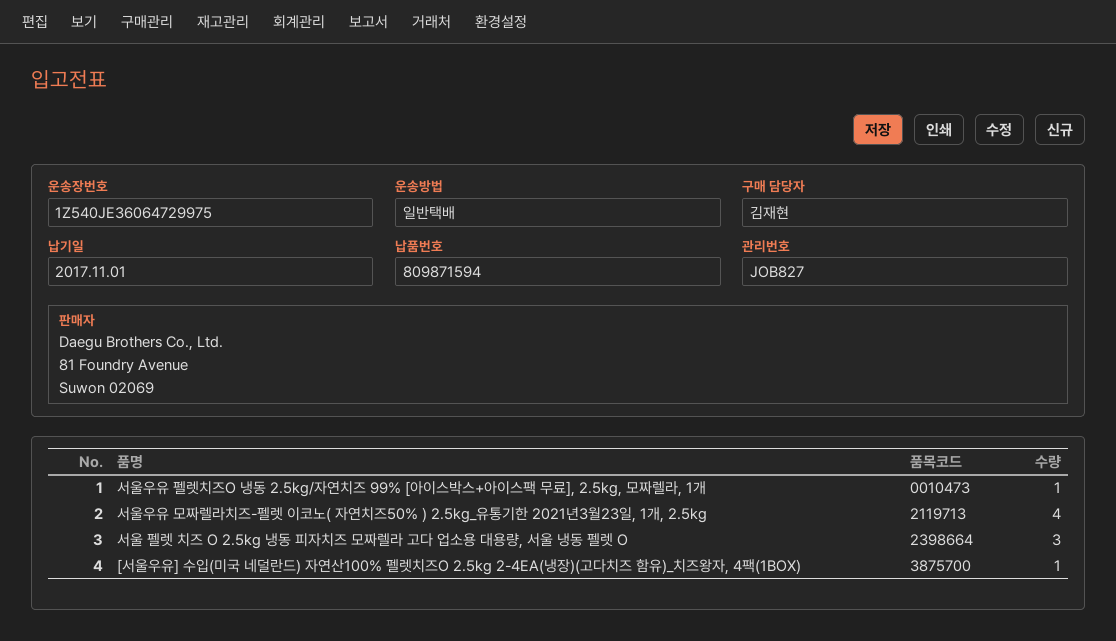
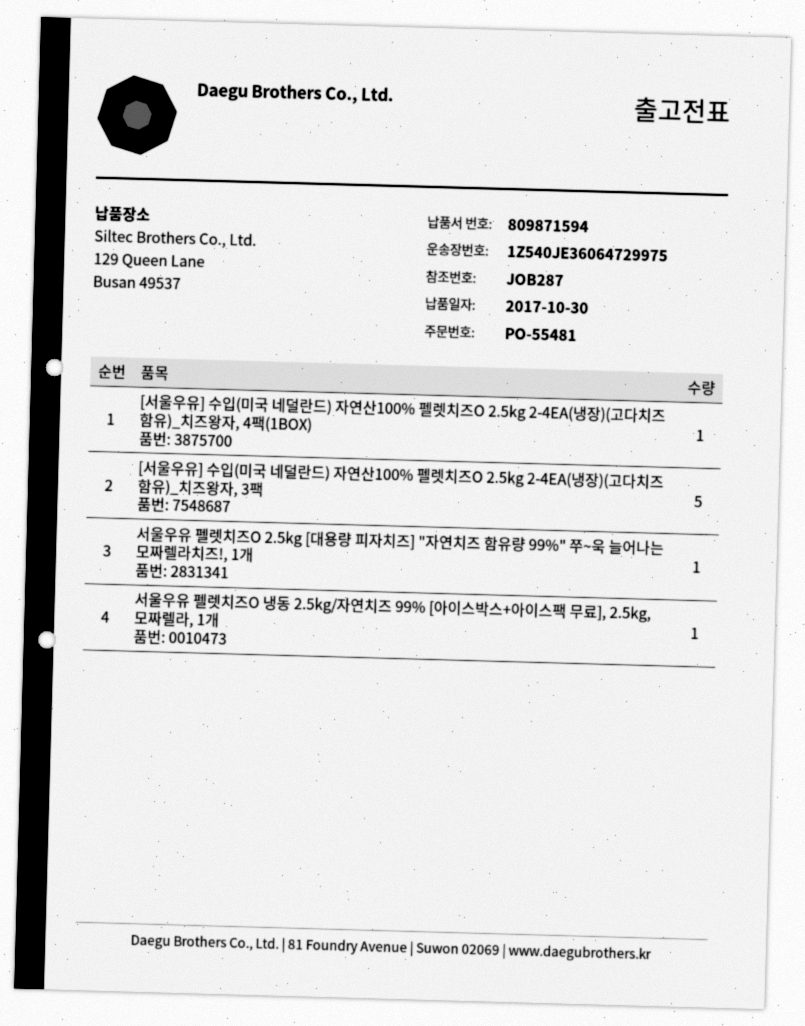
delivery date: 2017-11-01 -> 2017-10-30
reference: JOB827 -> JOB287
서울우유 모짜렐라치즈-펠렛 이코노( 자연치즈50% ) 2.5kg_유통기한 2021년3월23일, 1개, 2.5kg: 4 -> none
서울 펠렛 치즈 O 2.5kg 냉동 피자치즈 모짜렐라 고다 업소용 대용량, 서울 냉동 펠렛 O: 3 -> none
[서울우유] 수입(미국 네덜란드) 자연산100% 펠렛치즈O 2.5kg 2-4EA(냉장)(고다치즈 함유)_치즈왕자, 3팩: none -> 5
서울우유 펠렛치즈O 2.5kg [대용량 피자치즈] "자연치즈 함유량 99%" 쭈~욱 늘어나는 모짜렐라치즈!, 1개: none -> 1

